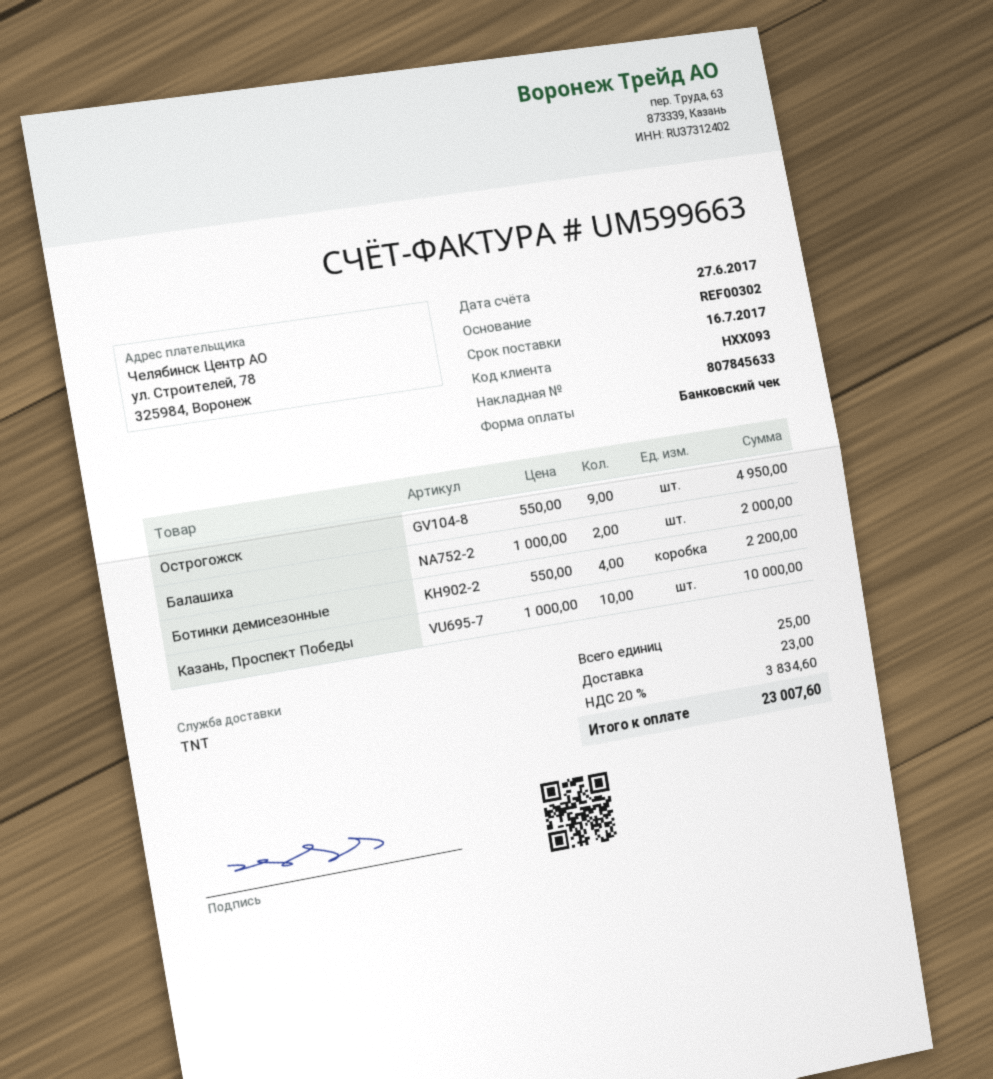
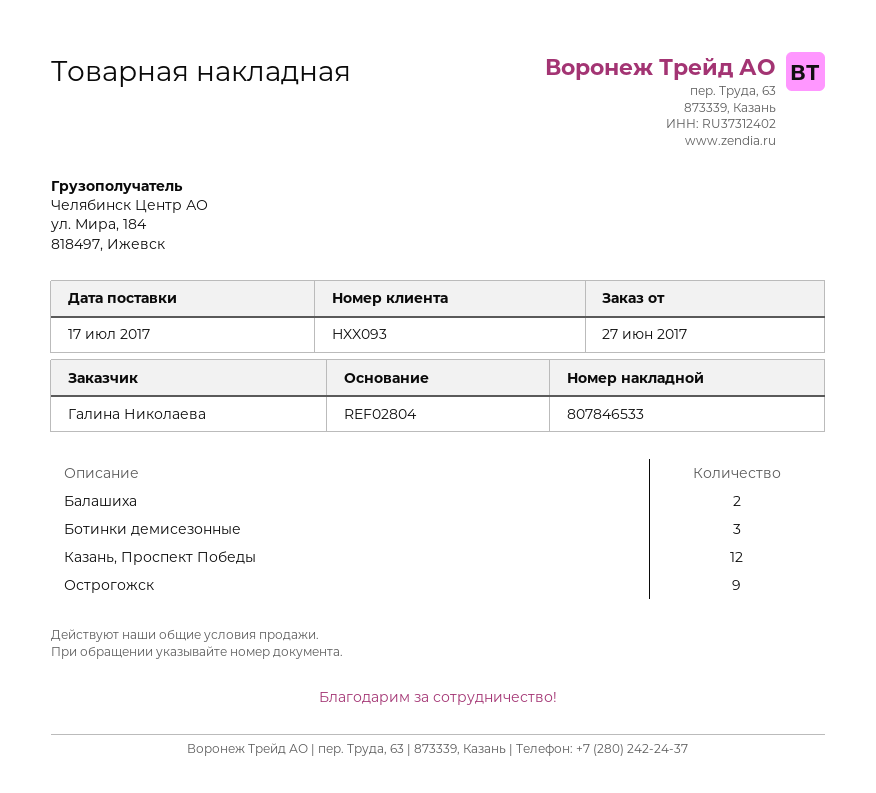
delivery note number: 807845633 -> 807846533
delivery date: 2017-07-16 -> 2017-07-17
reference: REF00302 -> REF02804
Ботинки демисезонные: 4 -> 3
Казань, Проспект Победы: 10 -> 12

